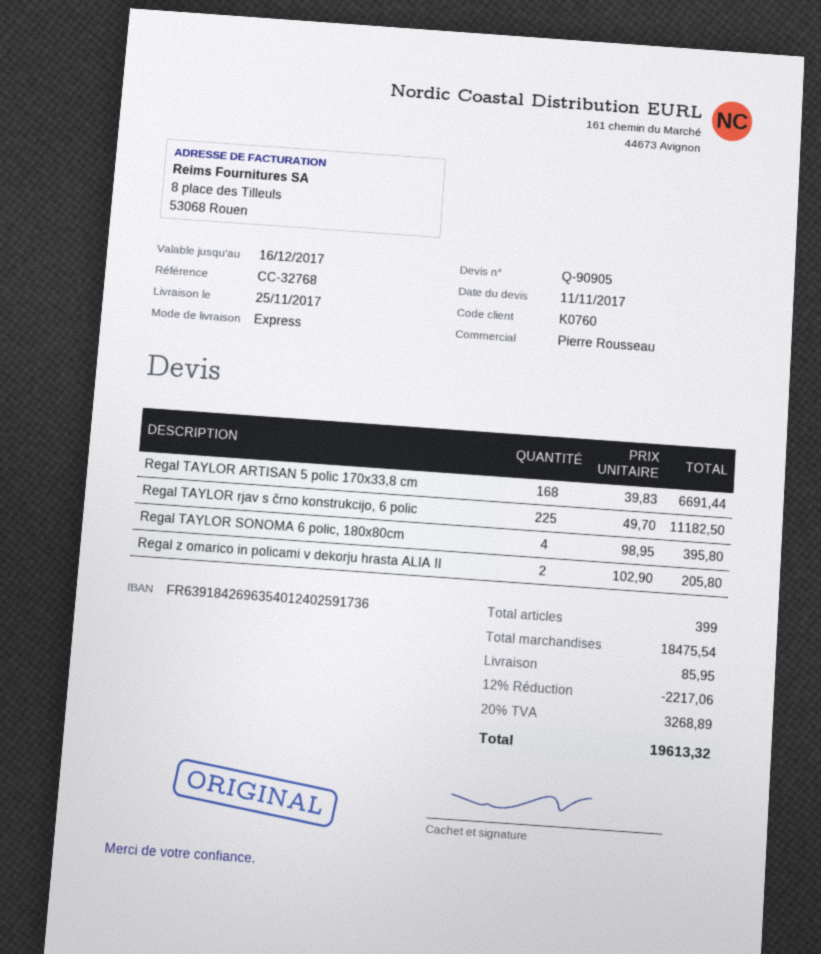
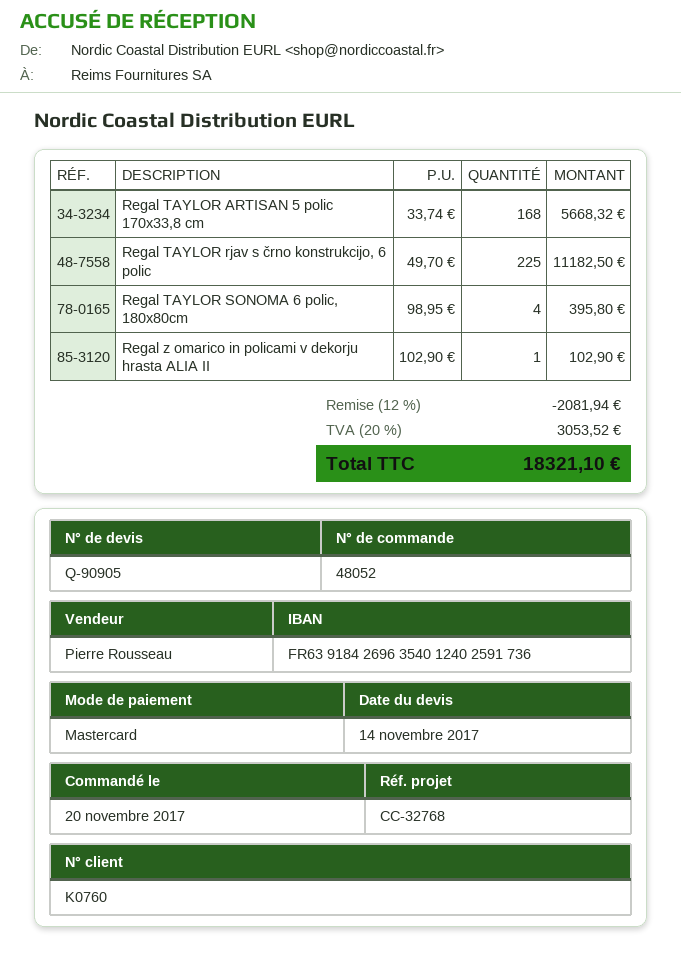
quote date: 2017-11-11 -> 2017-11-14
Regal TAYLOR ARTISAN 5 polic 170x33,8 cm: 168 x 39.83 = 6691.44 -> 168 x 33.74 = 5668.32
Regal z omarico in policami v dekorju hrasta ALIA II: 2 x 102.90 = 205.80 -> 1 x 102.90 = 102.90
discount: 12% = 2217.06 -> 12% = 2081.94
shipping: 85.95 -> none
tax: 20% = 3268.89 -> 20% = 3053.52
total: 19613.32 -> 18321.10

